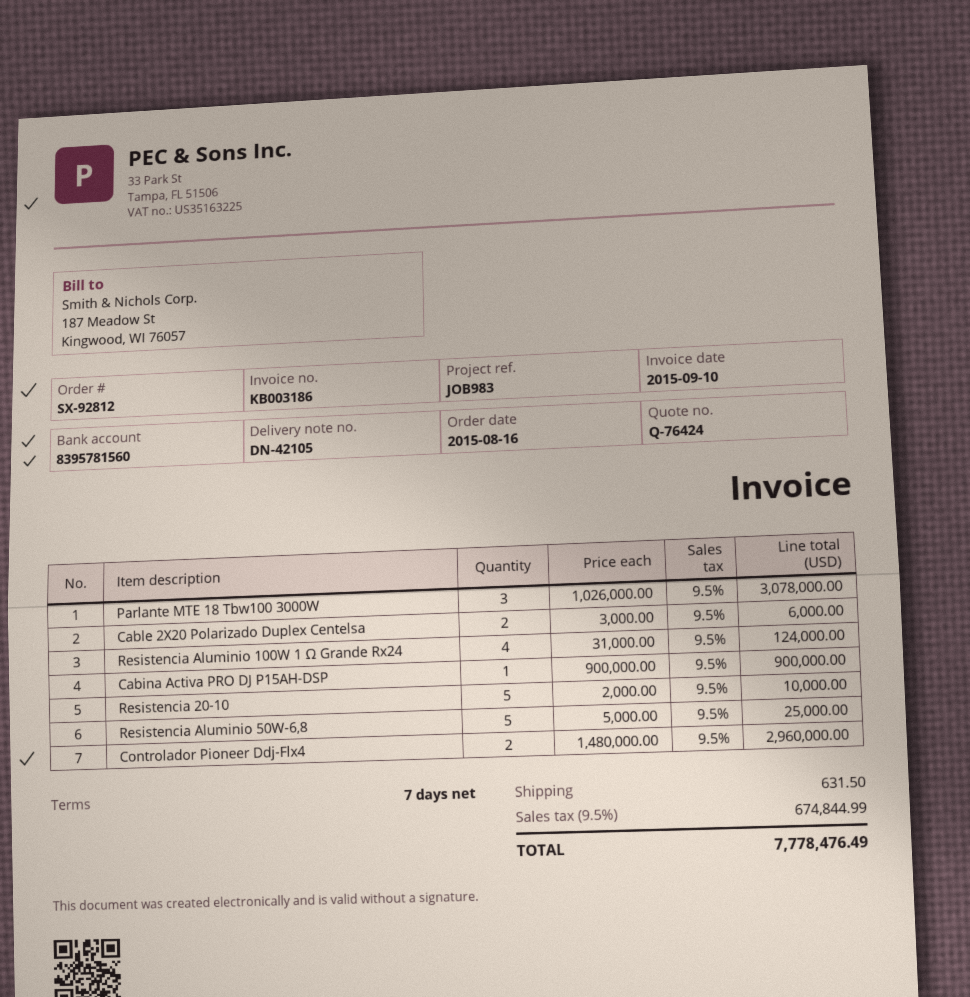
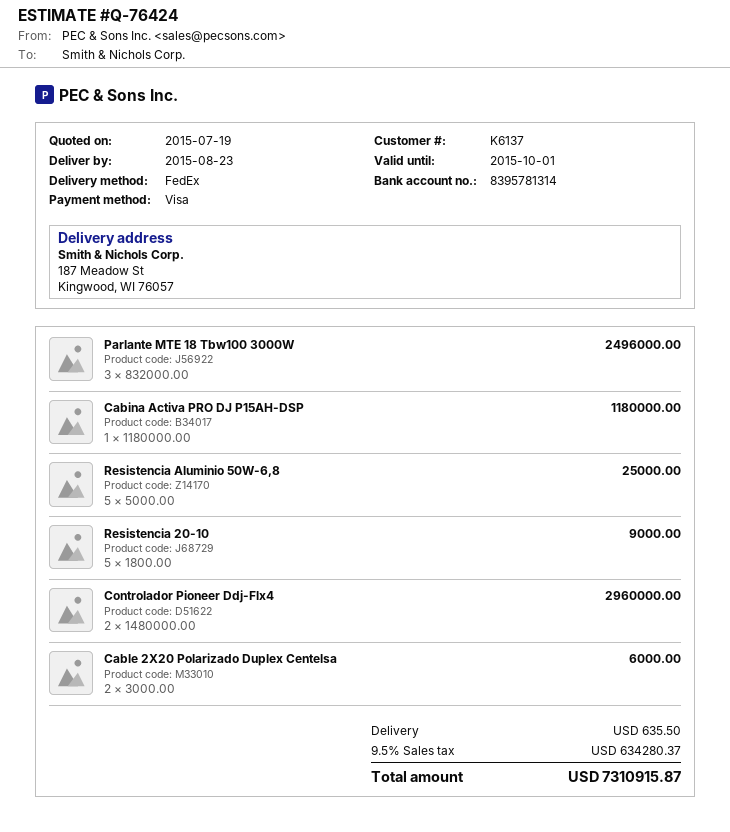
bank account: 8395781560 -> 8395781314
Parlante MTE 18 Tbw100 3000W: 3 x 1026000.00 = 3078000.00 -> 3 x 832000.00 = 2496000.00
Resistencia Aluminio 100W 1 Ω Grande Rx24: 4 x 31000.00 = 124000.00 -> none
Cabina Activa PRO DJ P15AH-DSP: 1 x 900000.00 = 900000.00 -> 1 x 1180000.00 = 1180000.00
Resistencia 20-10: 5 x 2000.00 = 10000.00 -> 5 x 1800.00 = 9000.00
shipping: 631.50 -> 635.50
tax: 9.5% = 674844.99 -> 9.5% = 634280.37
total: 7778476.49 -> 7310915.87

